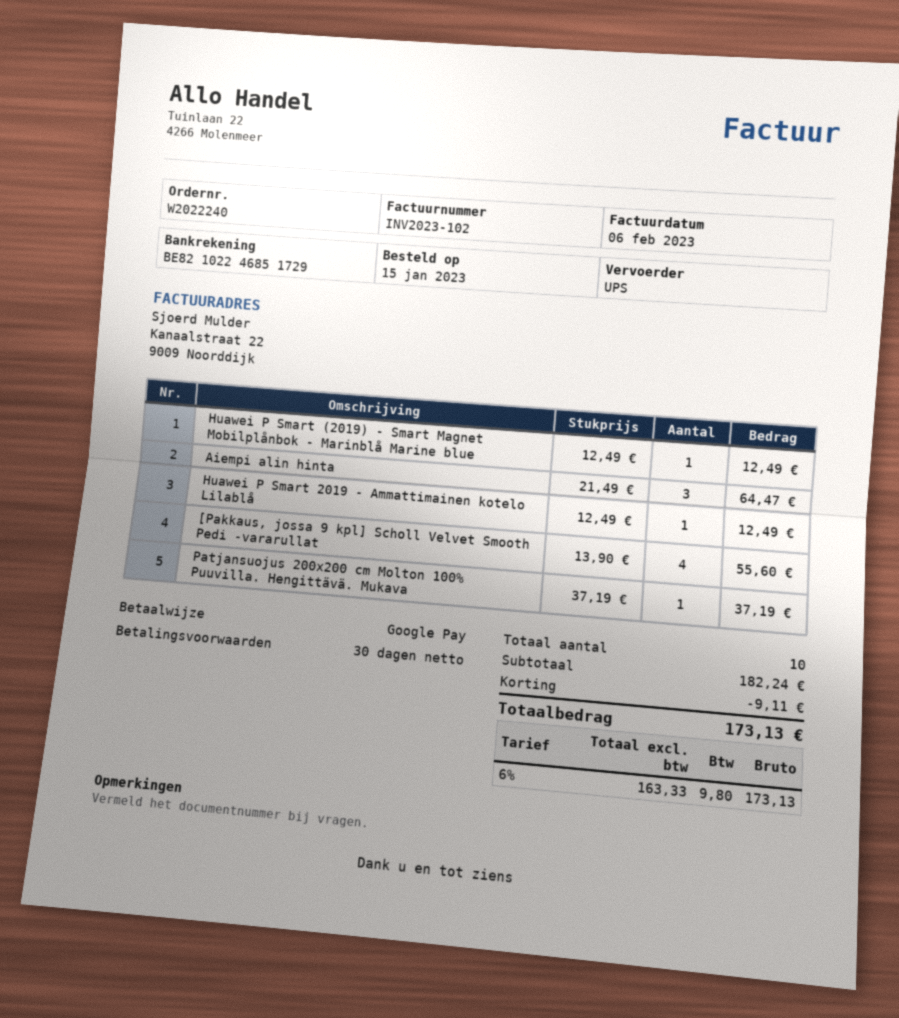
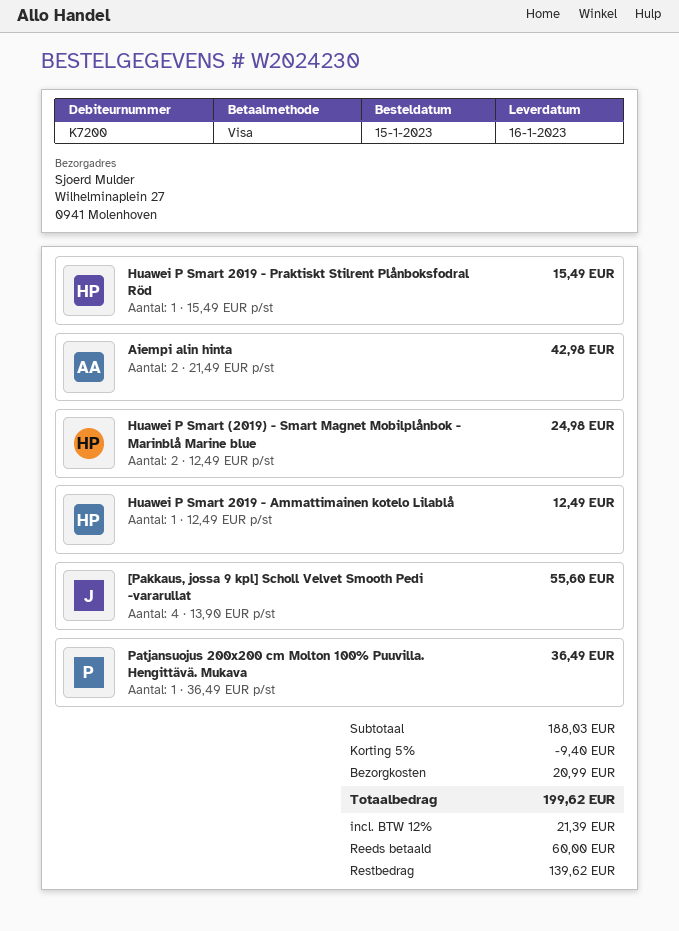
order number: W2022240 -> W2024230
payment method: Google Pay -> Visa
Huawei P Smart (2019) - Smart Magnet Mobilplånbok - Marinblå Marine blue: 1 x 12.49 = 12.49 -> 2 x 12.49 = 24.98
Aiempi alin hinta: 3 x 21.49 = 64.47 -> 2 x 21.49 = 42.98
Patjansuojus 200x200 cm Molton 100% Puuvilla. Hengittävä. Mukava: 1 x 37.19 = 37.19 -> 1 x 36.49 = 36.49
Huawei P Smart 2019 - Praktiskt Stilrent Plånboksfodral Röd: none -> 1 x 15.49 = 15.49
subtotal: 182.24 -> 188.03
discount: 9.11 -> 9.40
shipping: none -> 20.99
tax: 6% = 9.80 -> 12% = 21.39
total: 173.13 -> 199.62

